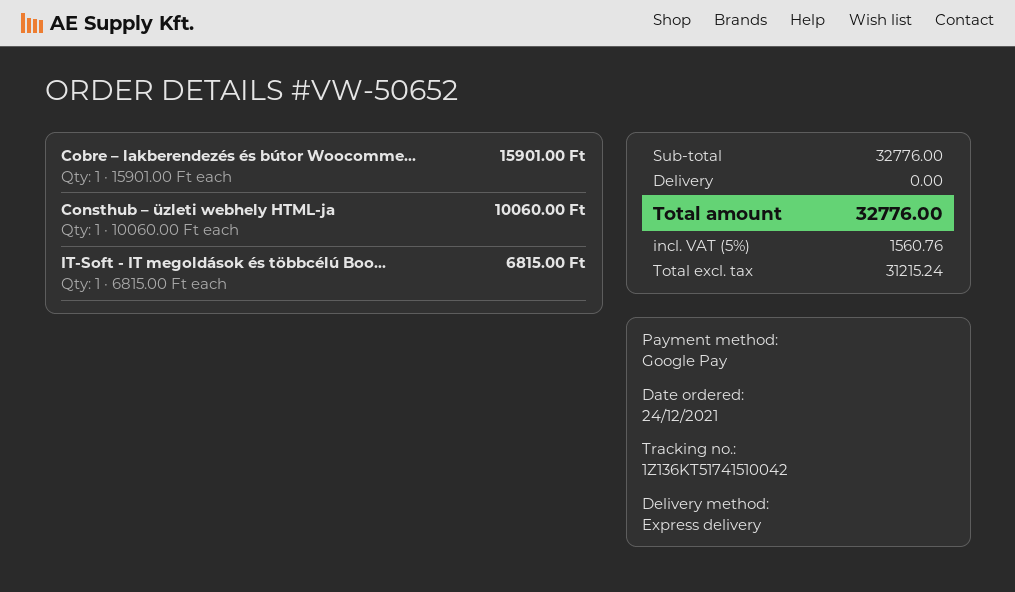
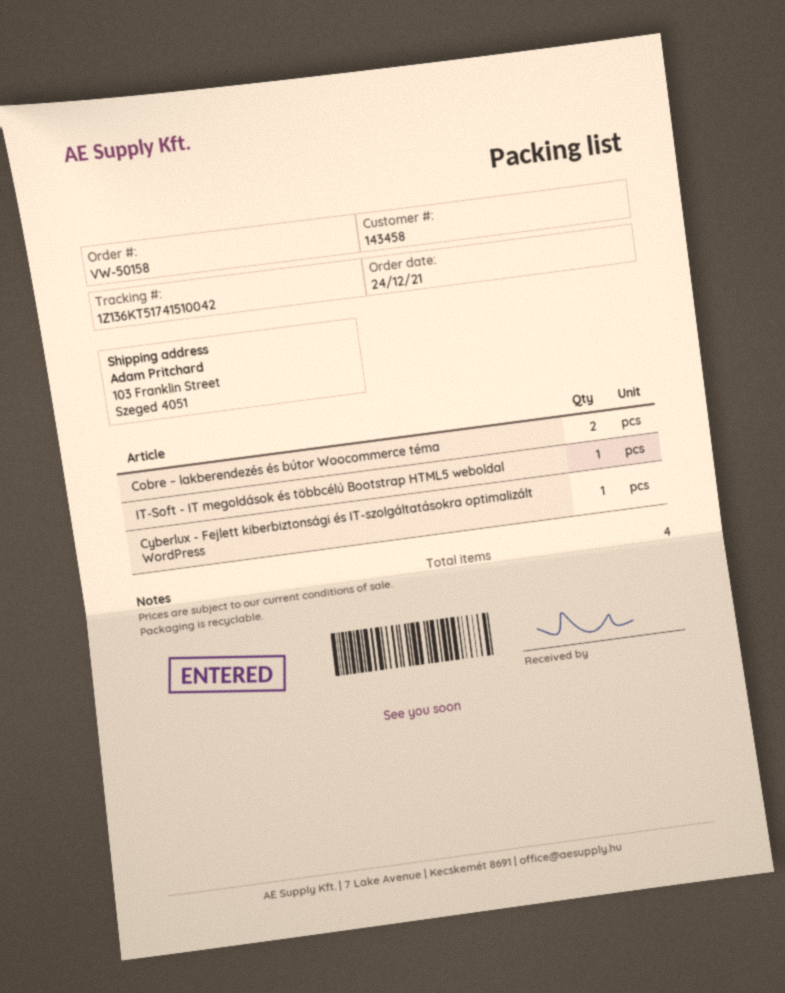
order number: VW-50652 -> VW-50158
Cobre – lakberendezés és bútor Woocomme...: 1 -> 2
Consthub – üzleti webhely HTML-ja: 1 -> none
Cyberlux - Fejlett kiberbiztonsági és IT-szolgáltatásokra optimalizált WordPress: none -> 1

